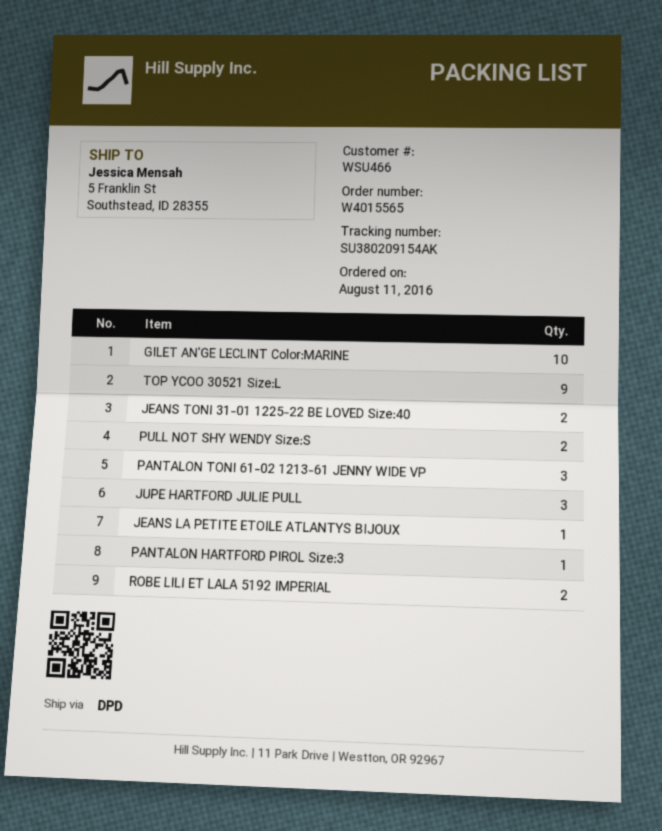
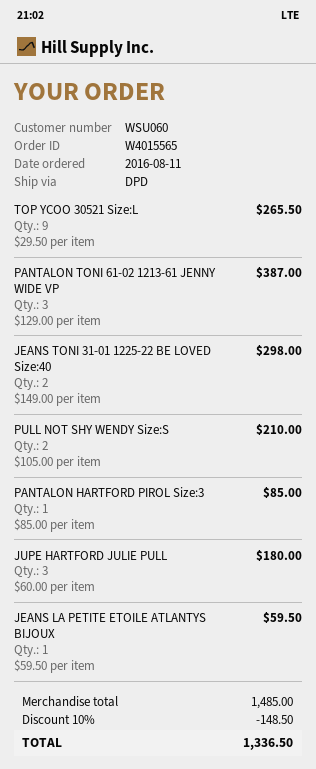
customer number: WSU466 -> WSU060
GILET AN'GE LECLINT Color:MARINE: 10 -> none
ROBE LILI ET LALA 5192 IMPERIAL: 2 -> none

